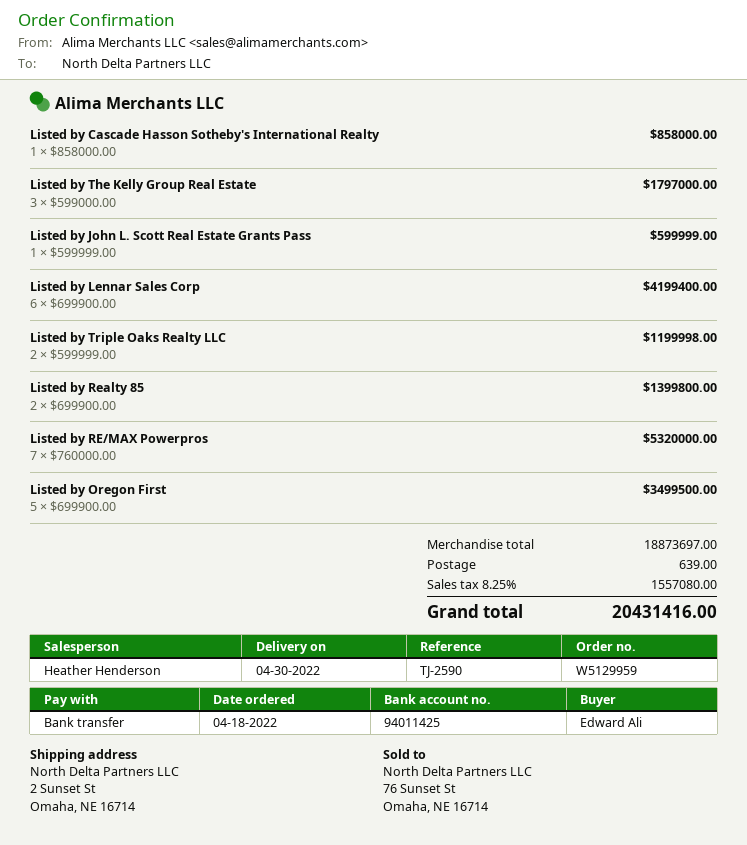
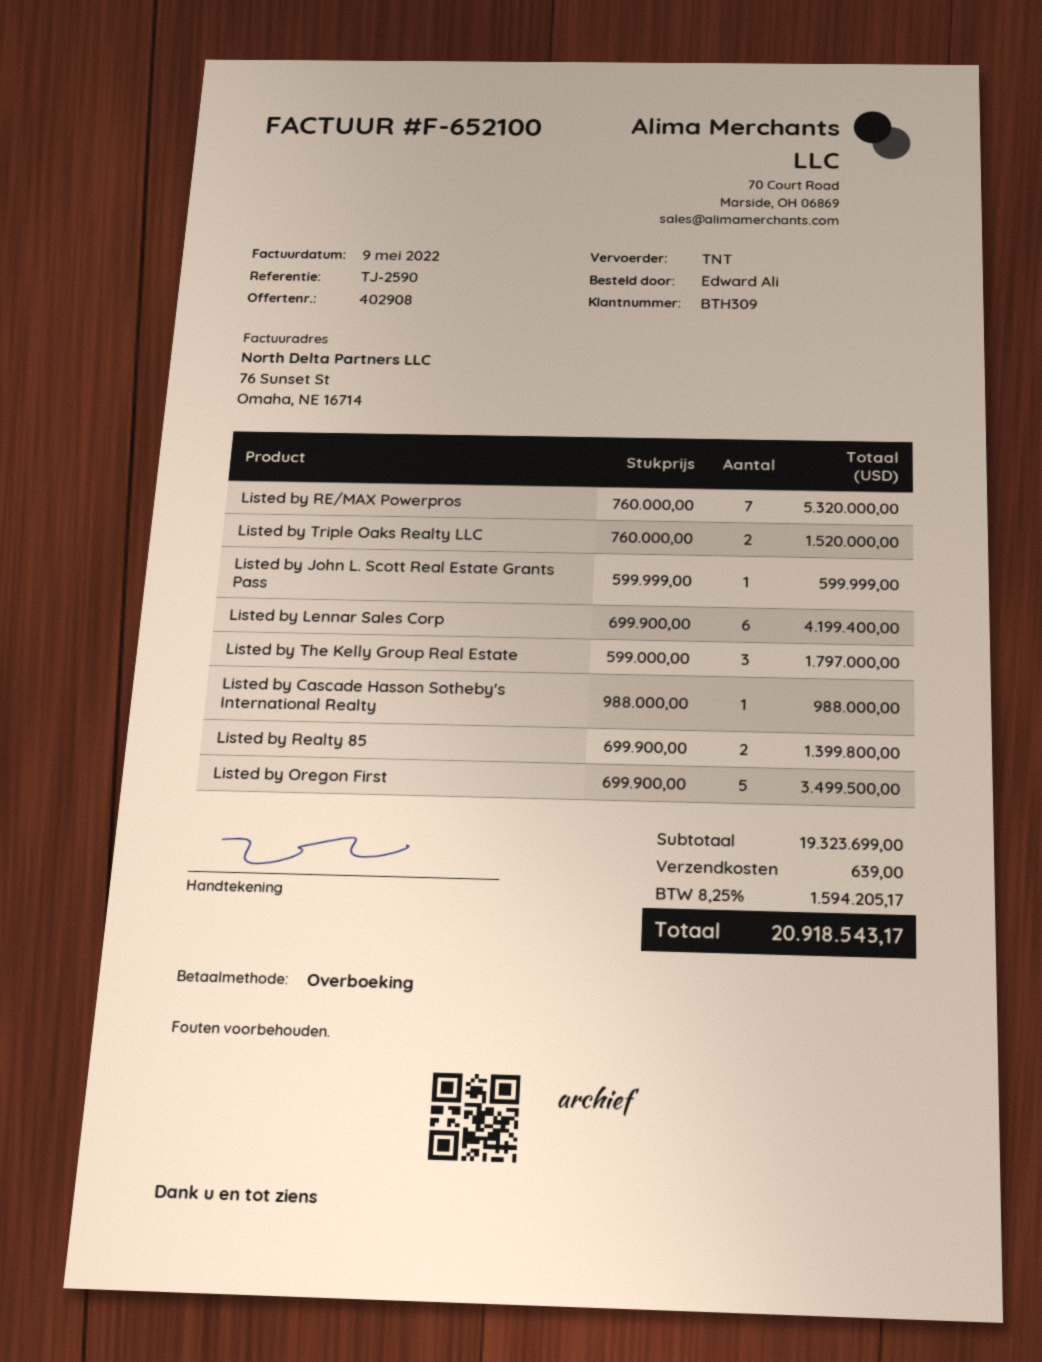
Listed by Cascade Hasson Sotheby's International Realty: 1 x 858000.00 = 858000.00 -> 1 x 988000.00 = 988000.00
Listed by Triple Oaks Realty LLC: 2 x 599999.00 = 1199998.00 -> 2 x 760000.00 = 1520000.00
subtotal: 18873697.00 -> 19323699.00
tax: 8.25% = 1557080.00 -> 8.25% = 1594205.17
total: 20431416.00 -> 20918543.17

